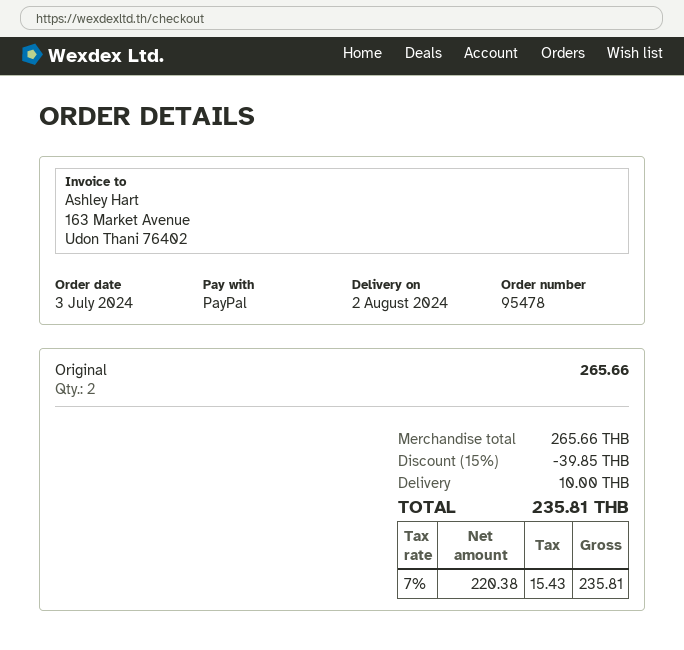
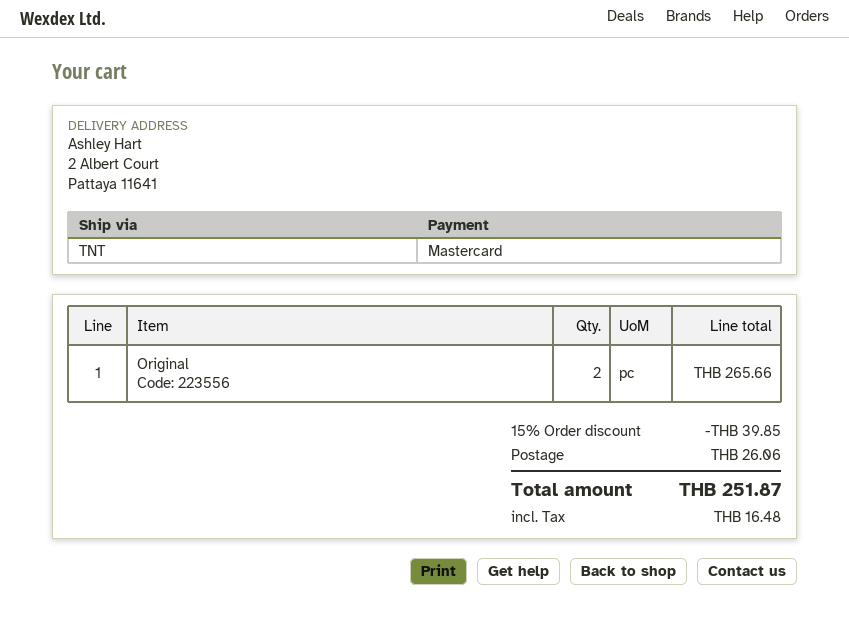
payment method: PayPal -> Mastercard
shipping: 10.00 -> 26.06
tax: 15.43 -> 16.48
total: 235.81 -> 251.87

